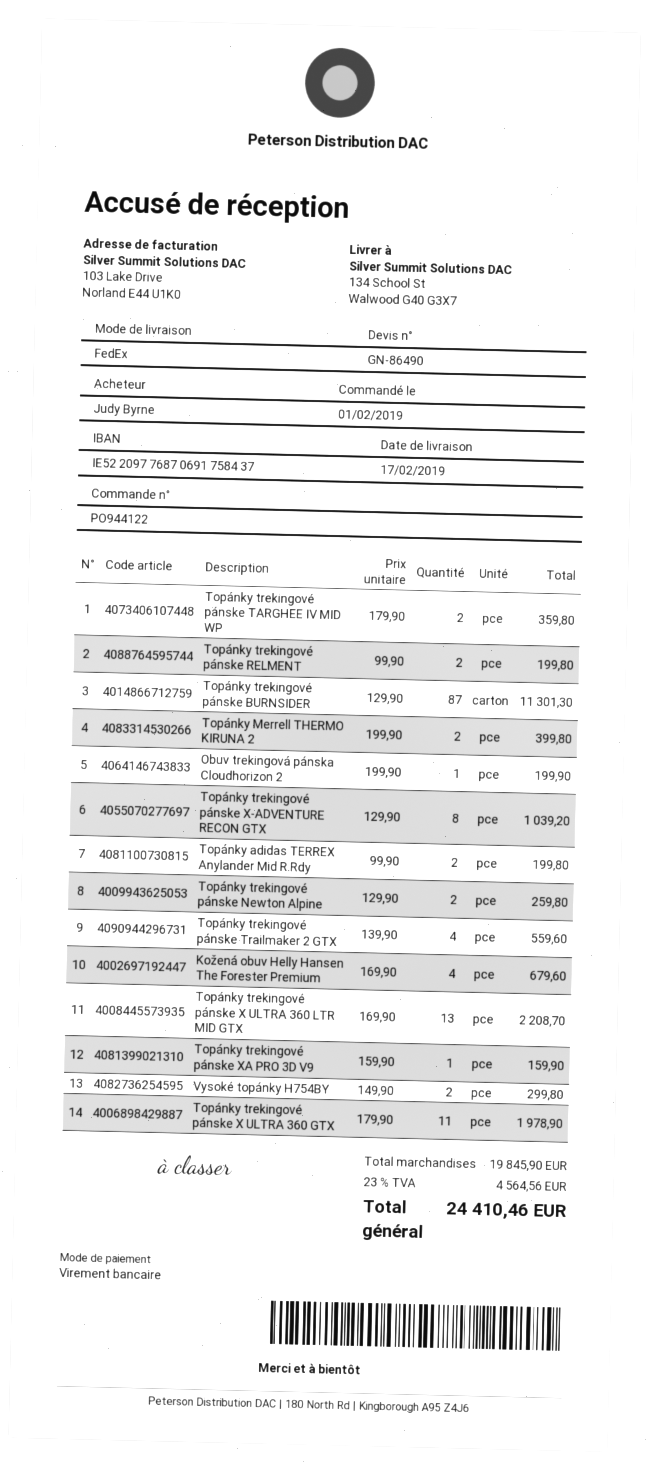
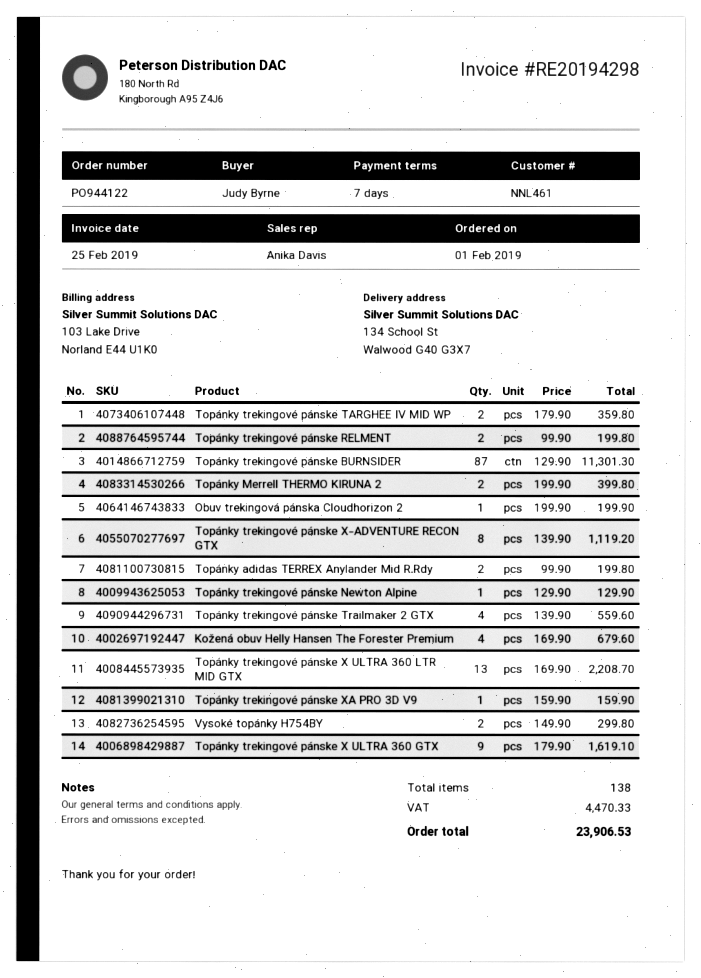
Topánky trekingové pánske X-ADVENTURE RECON GTX: 8 x 129.90 = 1039.20 -> 8 x 139.90 = 1119.20
Topánky trekingové pánske Newton Alpine: 2 x 129.90 = 259.80 -> 1 x 129.90 = 129.90
Topánky trekingové pánske X ULTRA 360 GTX: 11 x 179.90 = 1978.90 -> 9 x 179.90 = 1619.10
tax: 4564.56 -> 4470.33
total: 24410.46 -> 23906.53

